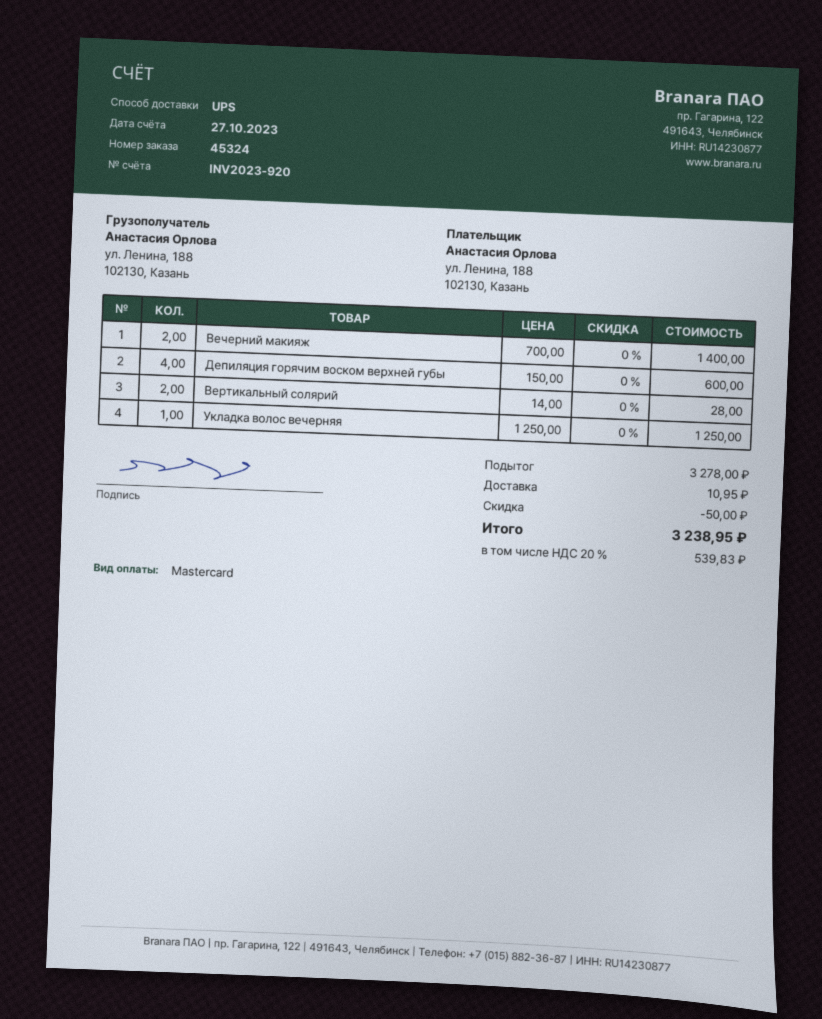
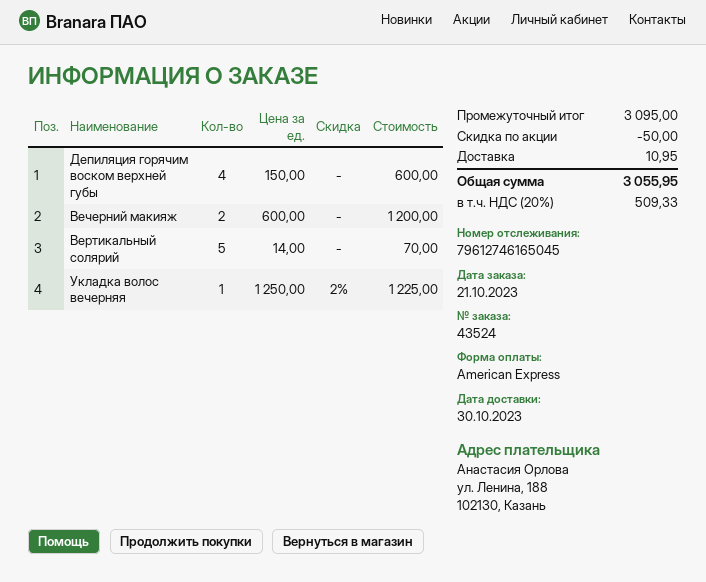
order number: 45324 -> 43524
payment method: Mastercard -> American Express
Вечерний макияж: 2 x 700.00 = 1400.00 -> 2 x 600.00 = 1200.00
Вертикальный солярий: 2 x 14.00 = 28.00 -> 5 x 14.00 = 70.00
Укладка волос вечерняя: 1 x 1250.00 = 1250.00 -> 1 x 1250.00 - 2% = 1225.00
subtotal: 3278.00 -> 3095.00
tax: 20% = 539.83 -> 20% = 509.33
total: 3238.95 -> 3055.95

